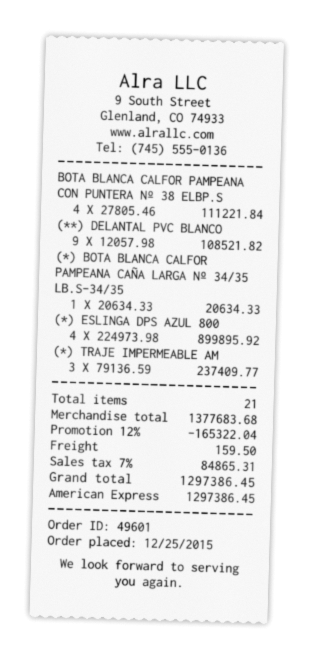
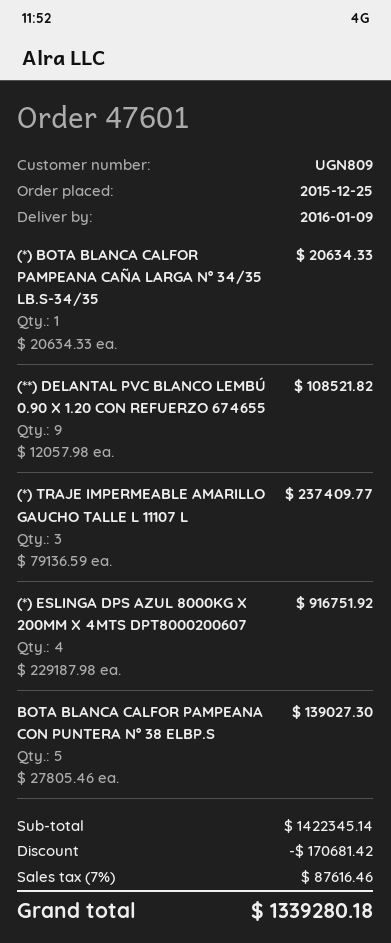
order number: 49601 -> 47601
BOTA BLANCA CALFOR PAMPEANA CON PUNTERA Nº 38 ELBP.S: 4 x 27805.46 = 111221.84 -> 5 x 27805.46 = 139027.30
(*) ESLINGA DPS AZUL 800: 4 x 224973.98 = 899895.92 -> 4 x 229187.98 = 916751.92
subtotal: 1377683.68 -> 1422345.14
discount: 165322.04 -> 170681.42
shipping: 159.50 -> none
tax: 7% = 84865.31 -> 7% = 87616.46
total: 1297386.45 -> 1339280.18

